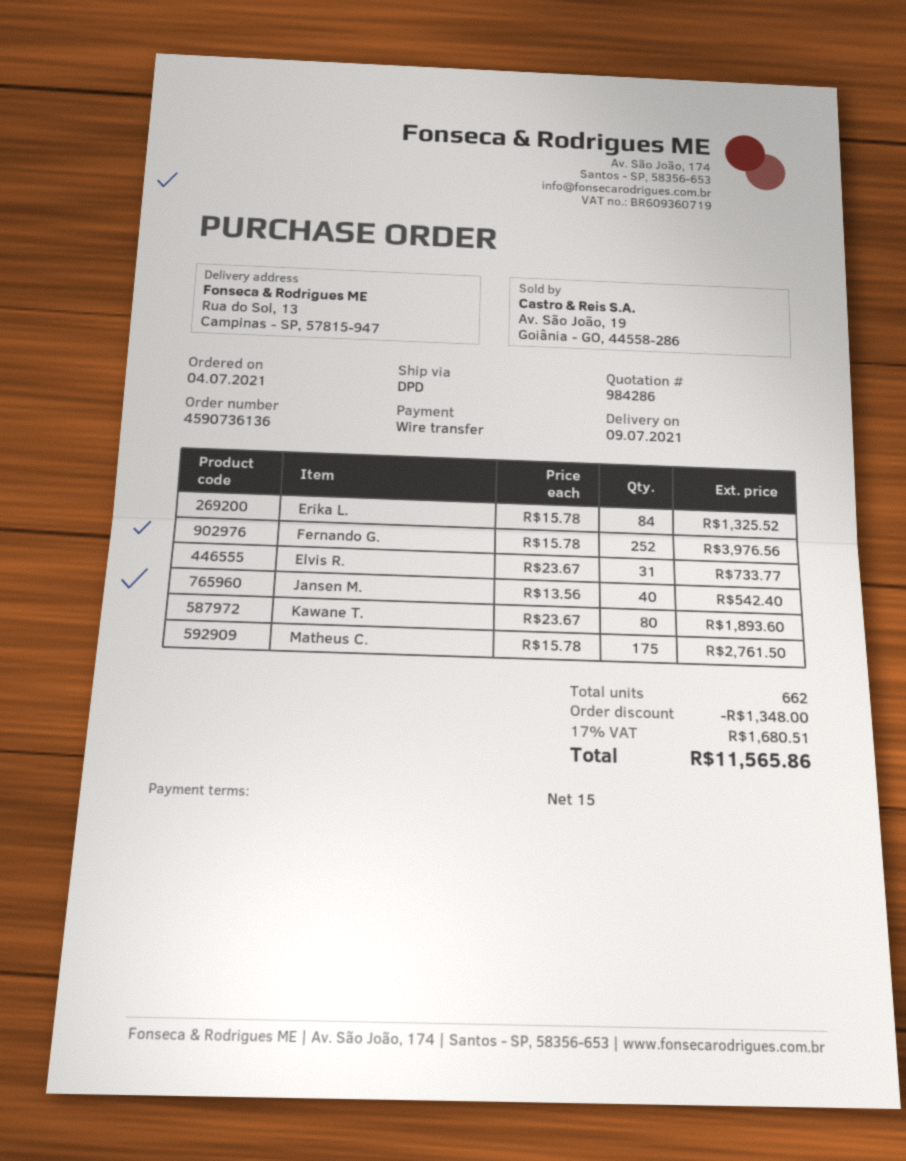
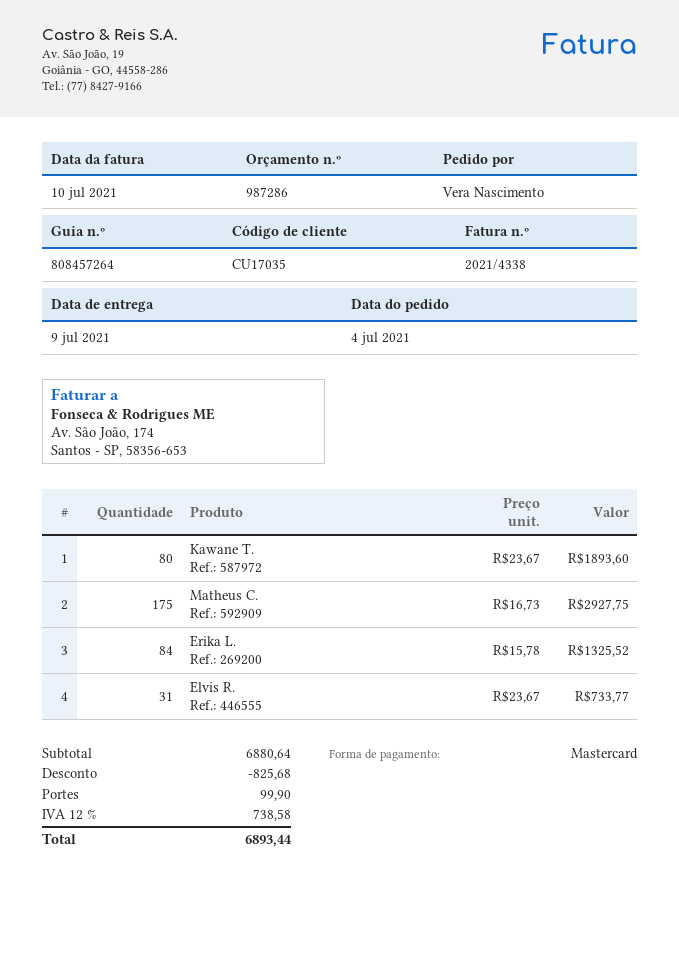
quote number: 984286 -> 987286
payment method: bank transfer -> Mastercard
Fernando G.: 252 x 15.78 = 3976.56 -> none
Jansen M.: 40 x 13.56 = 542.40 -> none
Matheus C.: 175 x 15.78 = 2761.50 -> 175 x 16.73 = 2927.75
discount: 1348.00 -> 825.68
shipping: none -> 99.90
tax: 17% = 1680.51 -> 12% = 738.58
total: 11565.86 -> 6893.44

